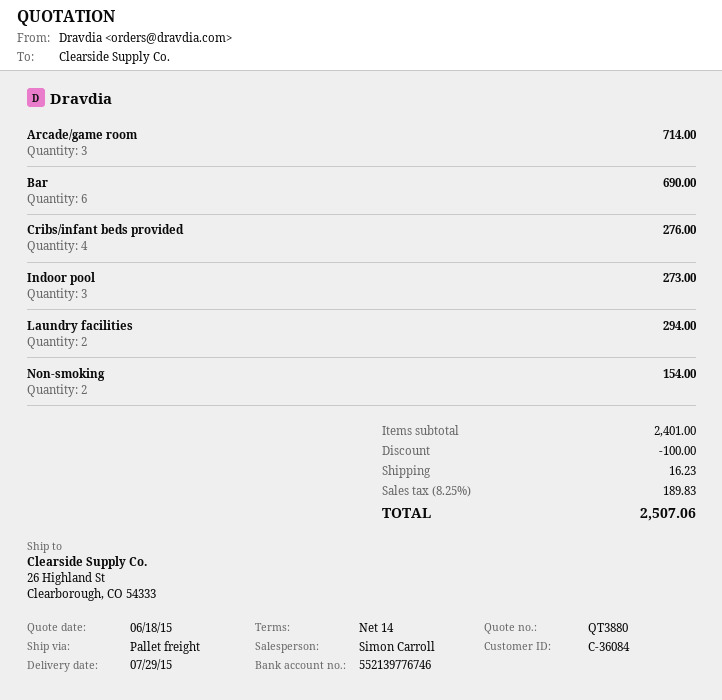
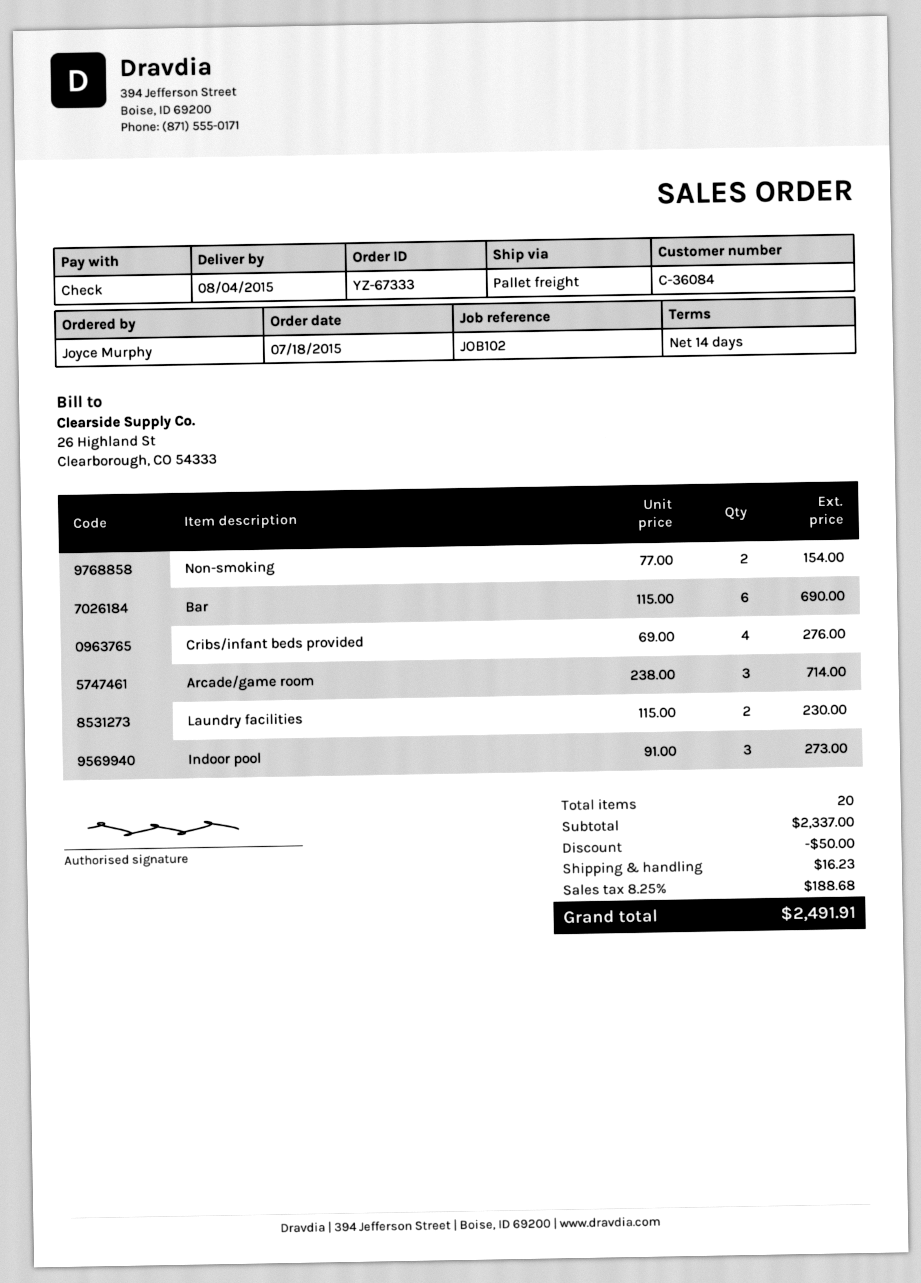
delivery date: 2015-07-29 -> 2015-08-04
Laundry facilities: 2 for 294.00 -> 2 for 230.00
subtotal: 2401.00 -> 2337.00
discount: 100.00 -> 50.00
tax: 8.25% = 189.83 -> 8.25% = 188.68
total: 2507.06 -> 2491.91

